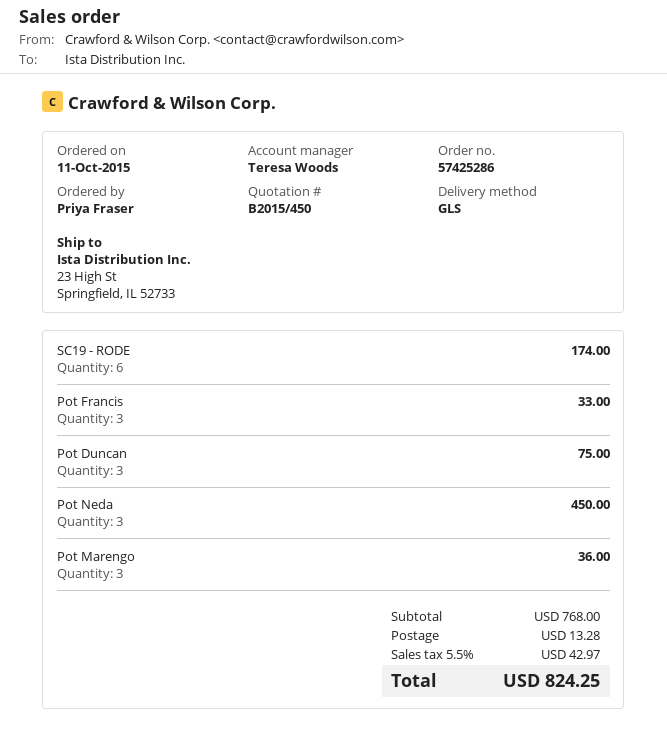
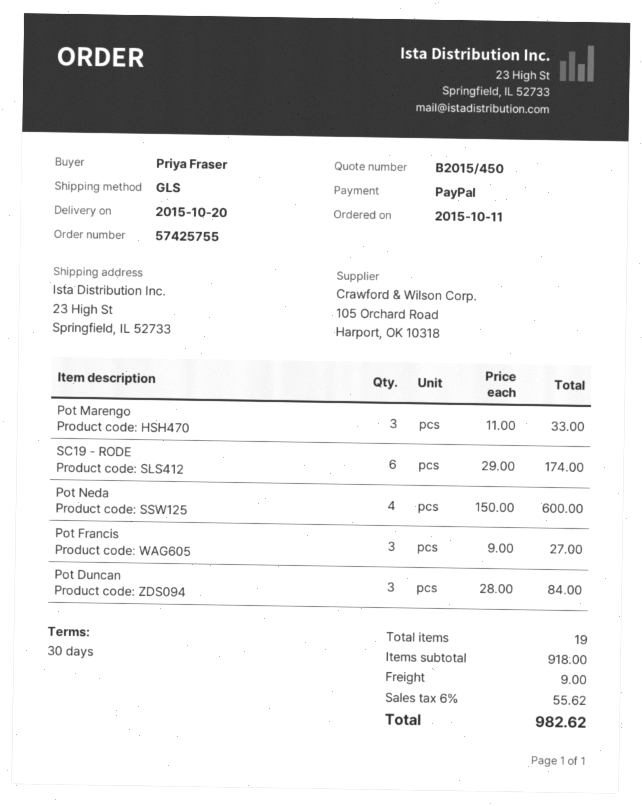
order number: 57425286 -> 57425755
Pot Francis: 3 for 33.00 -> 3 for 27.00
Pot Duncan: 3 for 75.00 -> 3 for 84.00
Pot Neda: 3 for 450.00 -> 4 for 600.00
Pot Marengo: 3 for 36.00 -> 3 for 33.00
subtotal: 768.00 -> 918.00
shipping: 13.28 -> 9.00
tax: 5.5% = 42.97 -> 6% = 55.62
total: 824.25 -> 982.62

